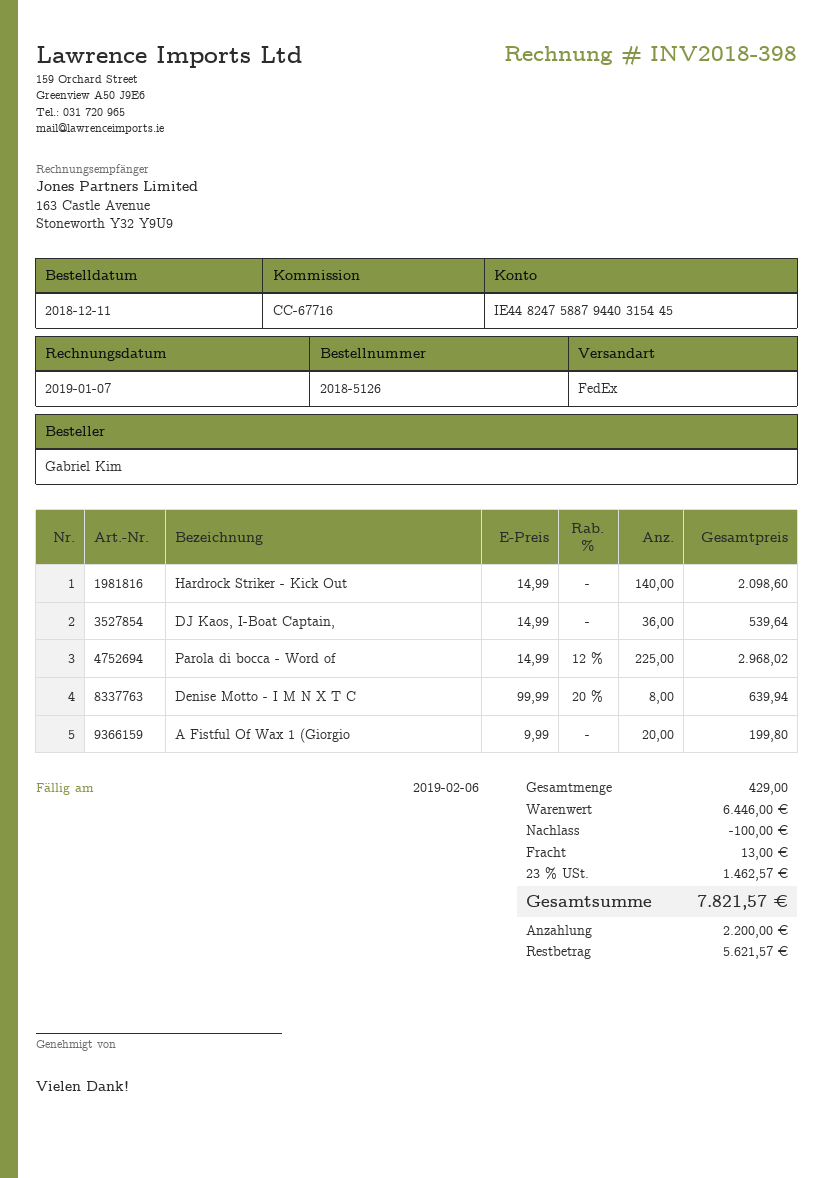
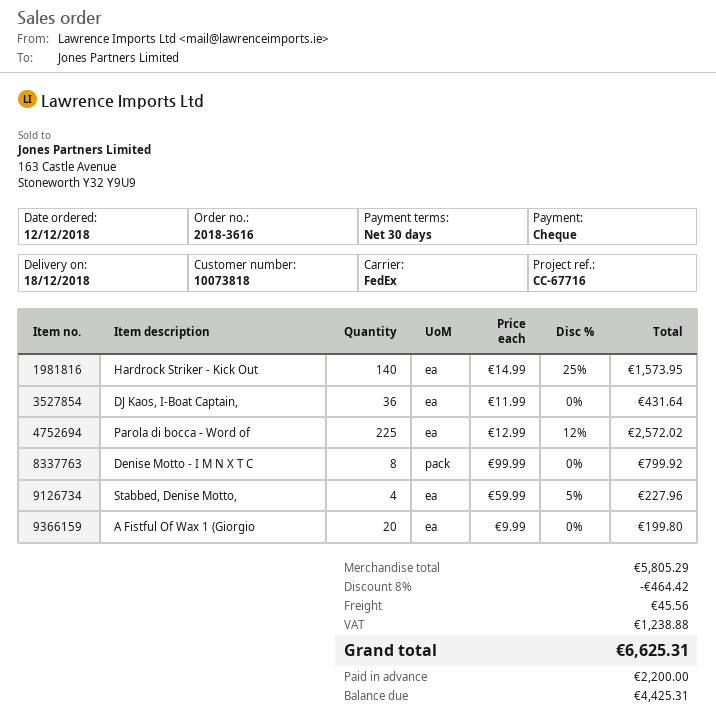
order number: 2018-5126 -> 2018-3616
order date: 2018-12-11 -> 2018-12-12
Hardrock Striker - Kick Out: 140 x 14.99 = 2098.60 -> 140 x 14.99 - 25% = 1573.95
DJ Kaos, I-Boat Captain,: 36 x 14.99 = 539.64 -> 36 x 11.99 = 431.64
Parola di bocca - Word of: 225 x 14.99 - 12% = 2968.02 -> 225 x 12.99 - 12% = 2572.02
Denise Motto - I M N X T C: 8 x 99.99 - 20% = 639.94 -> 8 x 99.99 = 799.92
Stabbed, Denise Motto,: none -> 4 x 59.99 - 5% = 227.96
subtotal: 6446.00 -> 5805.29
discount: 100.00 -> 464.42
shipping: 13.00 -> 45.56
tax: 1462.57 -> 1238.88
total: 7821.57 -> 6625.31
balance: 5621.57 -> 4425.31

